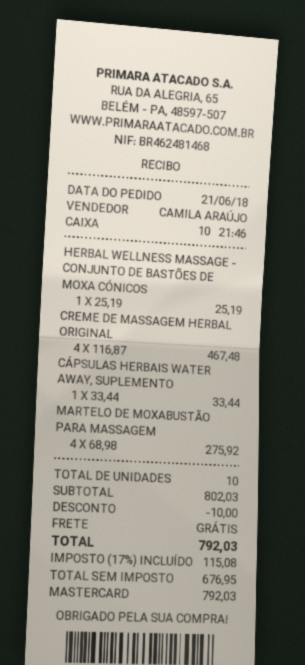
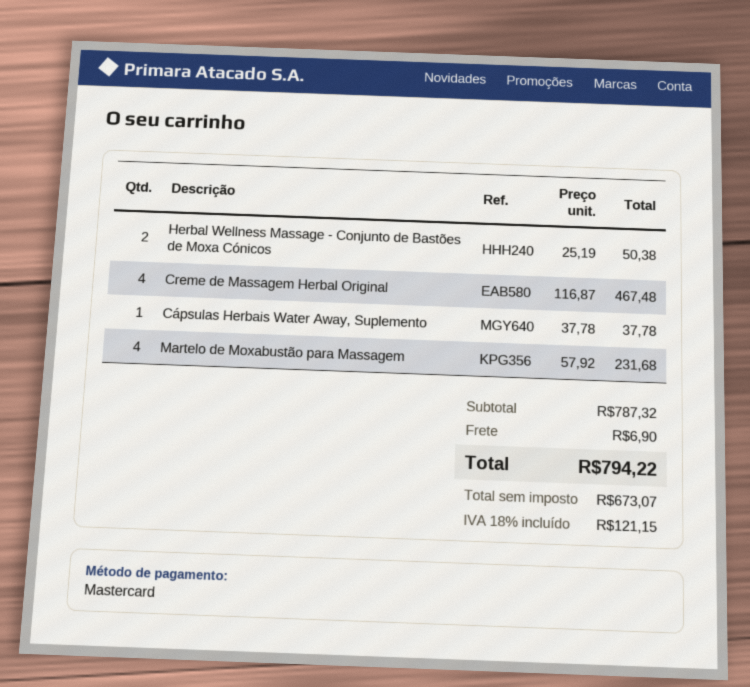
HERBAL WELLNESS MASSAGE - CONJUNTO DE BASTÕES DE MOXA CÓNICOS: 1 x 25.19 = 25.19 -> 2 x 25.19 = 50.38
CÁPSULAS HERBAIS WATER AWAY, SUPLEMENTO: 1 x 33.44 = 33.44 -> 1 x 37.78 = 37.78
MARTELO DE MOXABUSTÃO PARA MASSAGEM: 4 x 68.98 = 275.92 -> 4 x 57.92 = 231.68
subtotal: 802.03 -> 787.32
discount: 10.00 -> none
shipping: 0.00 -> 6.90
net: 676.95 -> 673.07
tax: 17% = 115.08 -> 18% = 121.15
total: 792.03 -> 794.22

